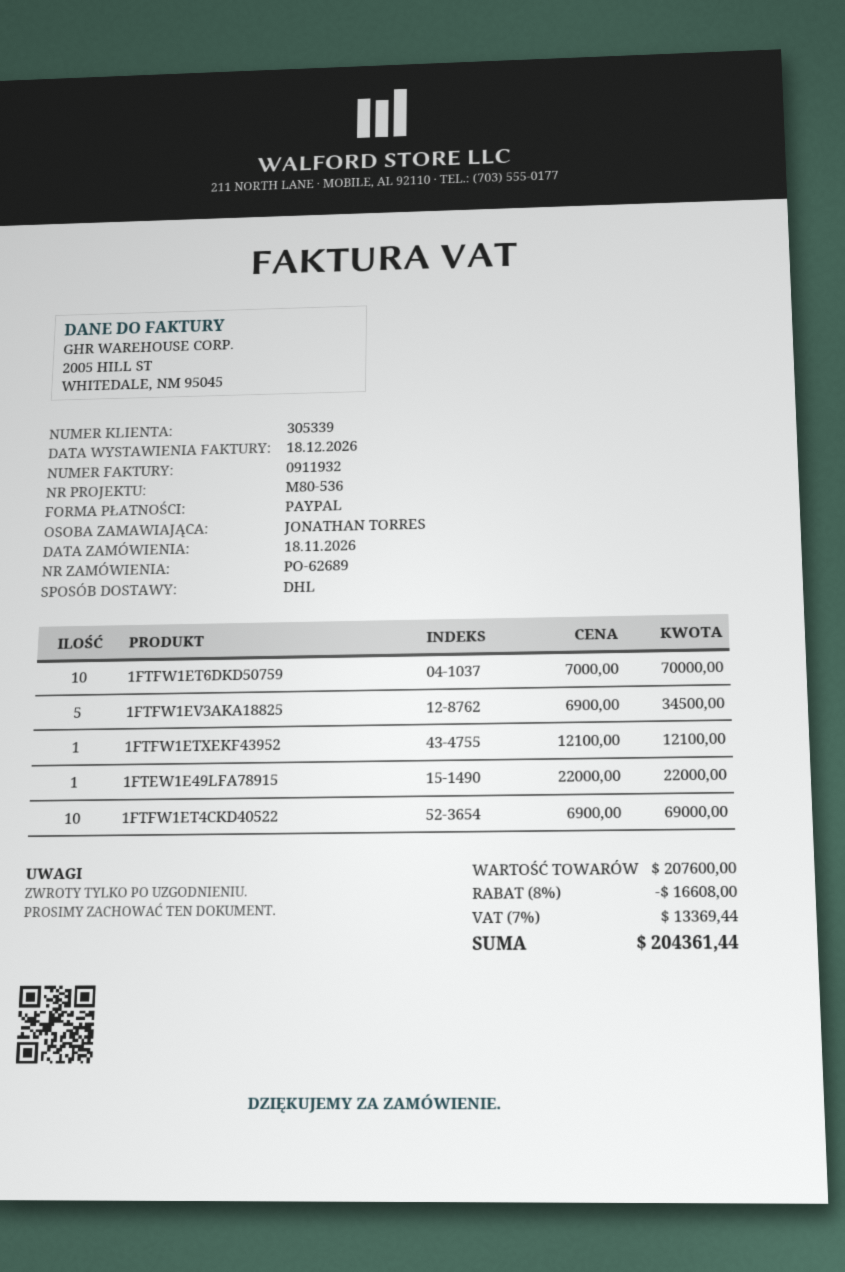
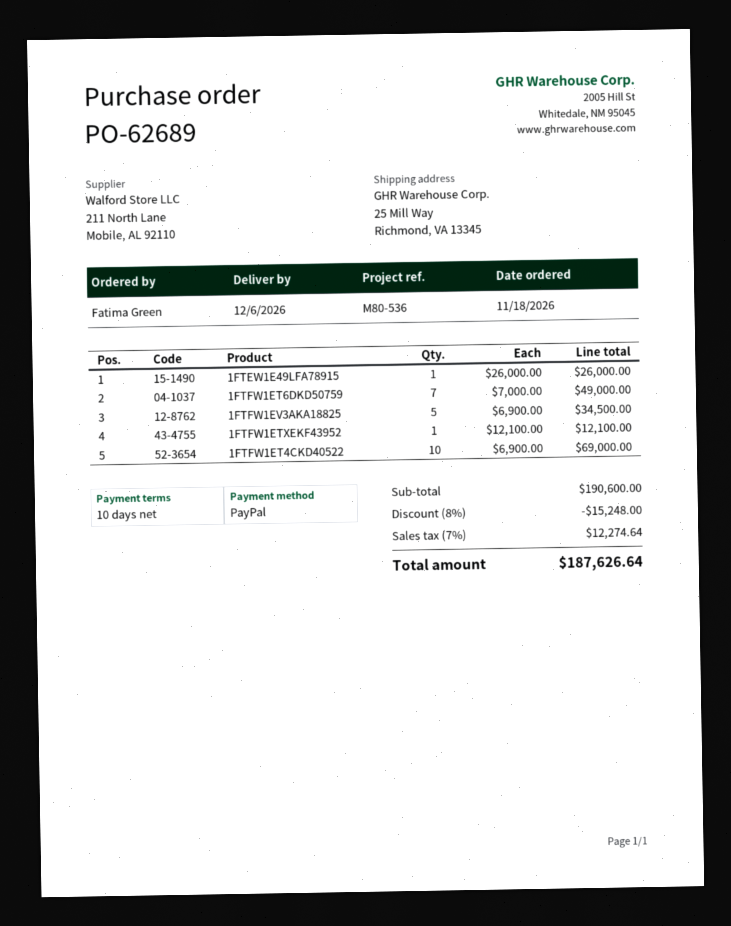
ordered by: JONATHAN TORRES -> Fatima Green
1FTFW1ET6DKD50759: 10 x 7000.00 = 70000.00 -> 7 x 7000.00 = 49000.00
1FTEW1E49LFA78915: 1 x 22000.00 = 22000.00 -> 1 x 26000.00 = 26000.00
subtotal: 207600.00 -> 190600.00
discount: 8% = 16608.00 -> 8% = 15248.00
tax: 7% = 13369.44 -> 7% = 12274.64
total: 204361.44 -> 187626.64

